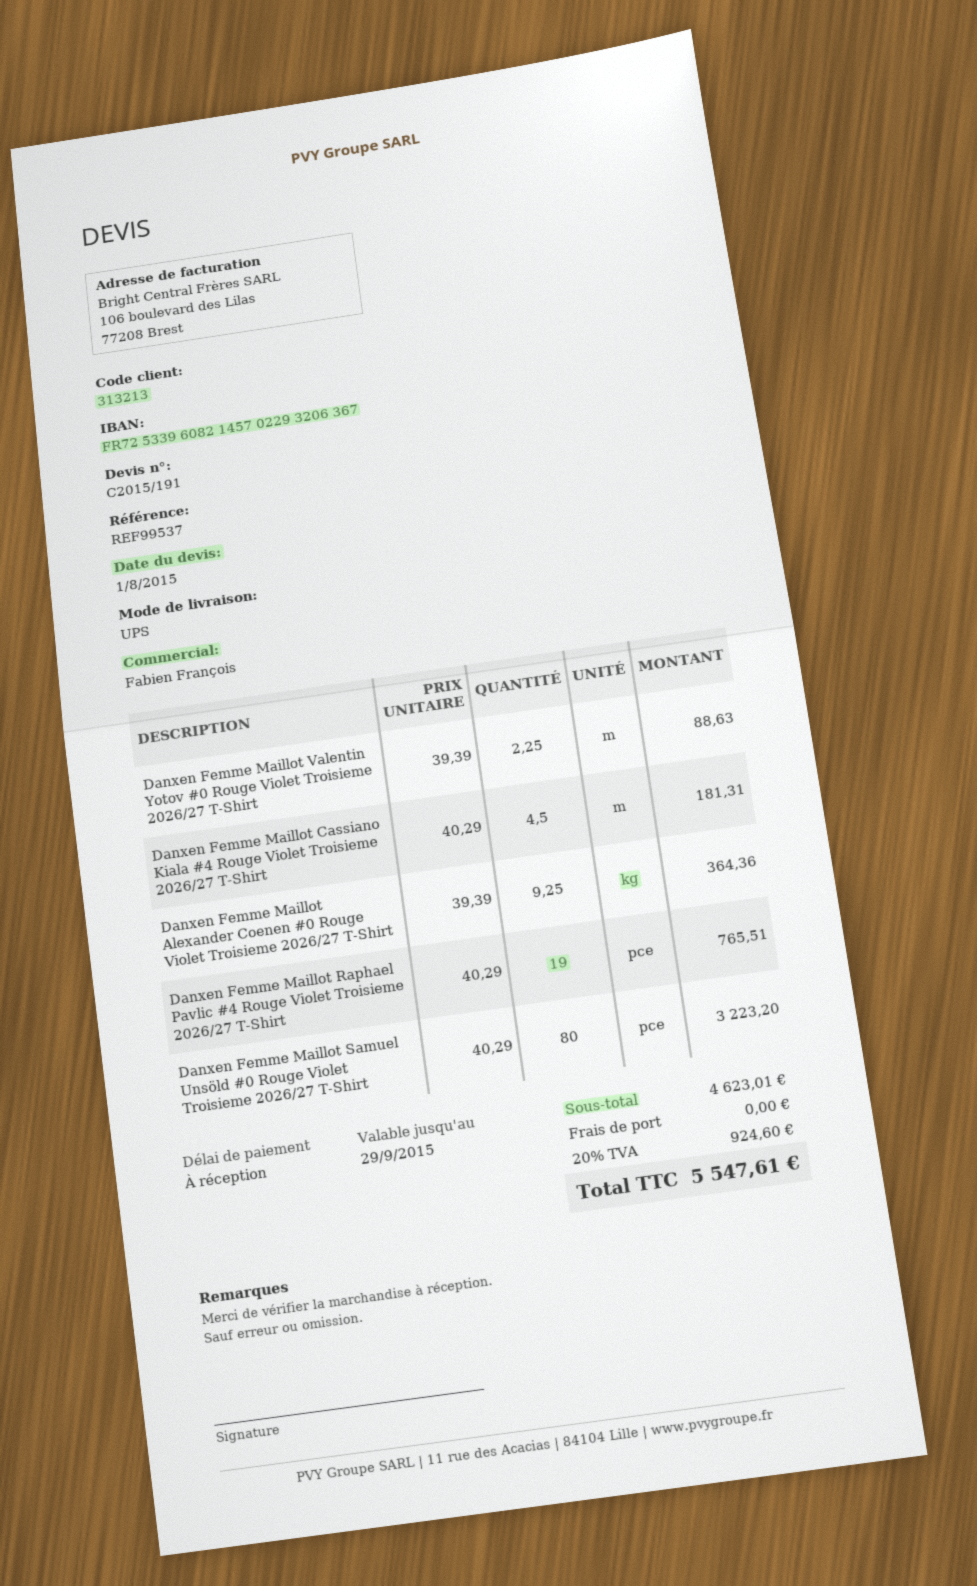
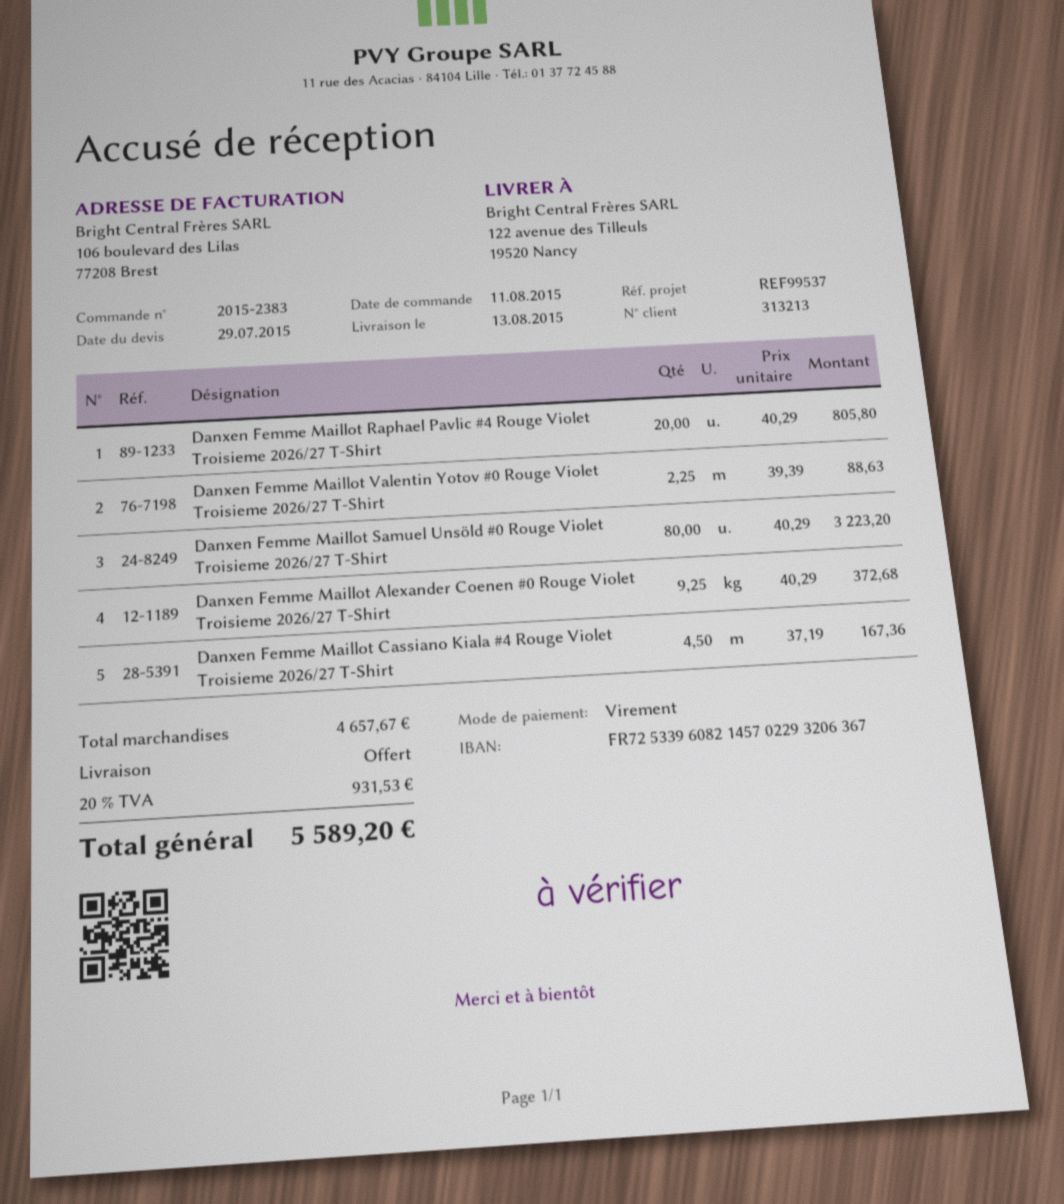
quote date: 2015-08-01 -> 2015-07-29
Danxen Femme Maillot Cassiano Kiala #4 Rouge Violet Troisieme 2026/27 T-Shirt: 4.5 x 40.29 = 181.31 -> 4.5 x 37.19 = 167.36
Danxen Femme Maillot Alexander Coenen #0 Rouge Violet Troisieme 2026/27 T-Shirt: 9.25 x 39.39 = 364.36 -> 9.25 x 40.29 = 372.68
Danxen Femme Maillot Raphael Pavlic #4 Rouge Violet Troisieme 2026/27 T-Shirt: 19 x 40.29 = 765.51 -> 20 x 40.29 = 805.80
subtotal: 4623.01 -> 4657.67
tax: 20% = 924.60 -> 20% = 931.53
total: 5547.61 -> 5589.20

